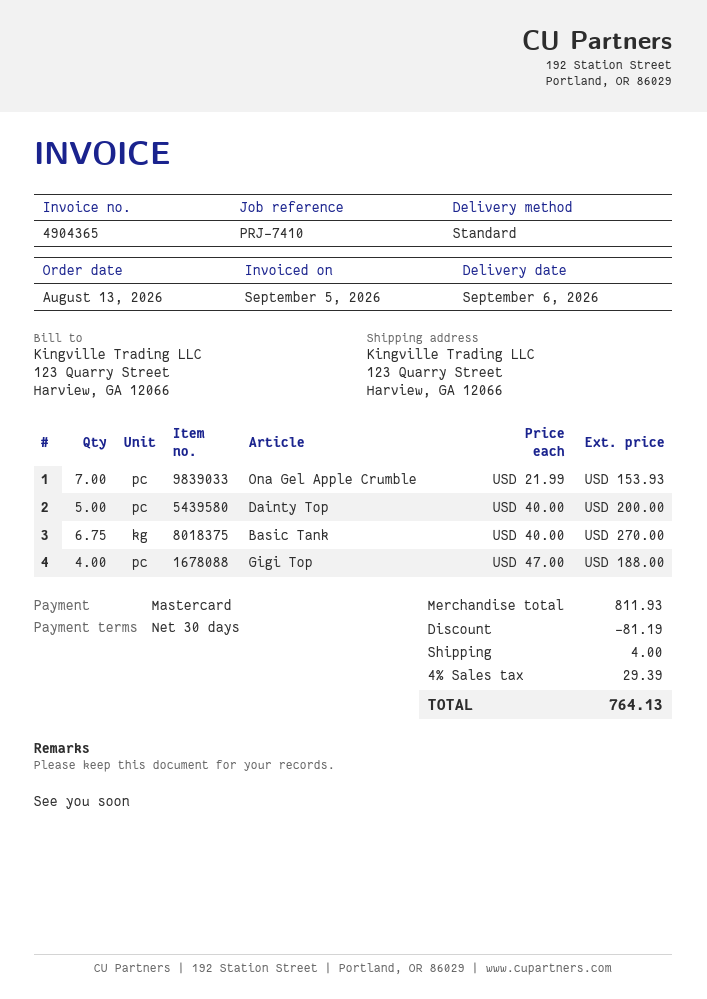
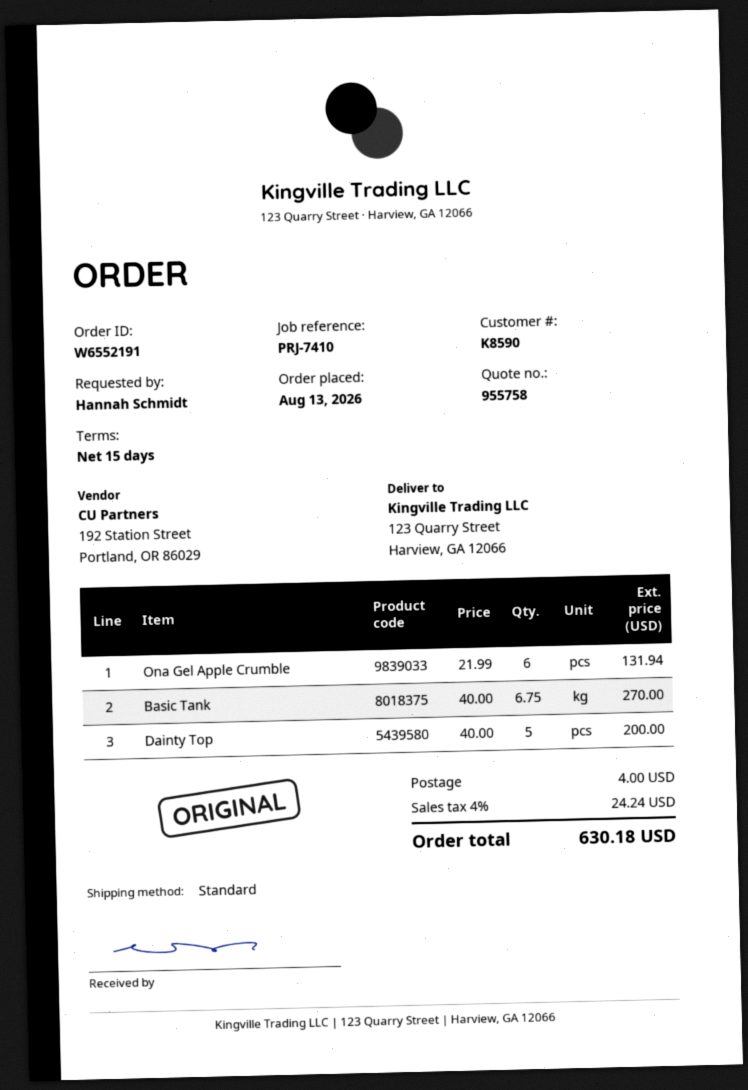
payment terms: 30 days -> 15 days
Ona Gel Apple Crumble: 7 x 21.99 = 153.93 -> 6 x 21.99 = 131.94
Gigi Top: 4 x 47.00 = 188.00 -> none
discount: 81.19 -> none
tax: 4% = 29.39 -> 4% = 24.24
total: 764.13 -> 630.18

